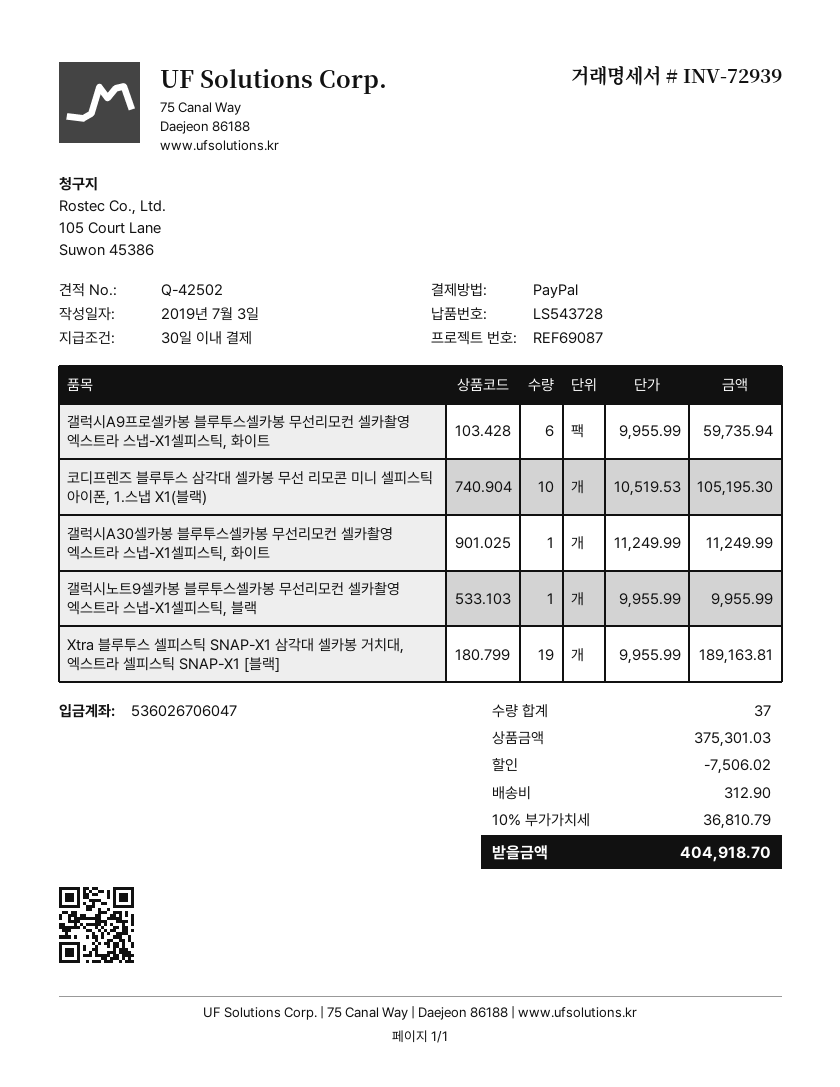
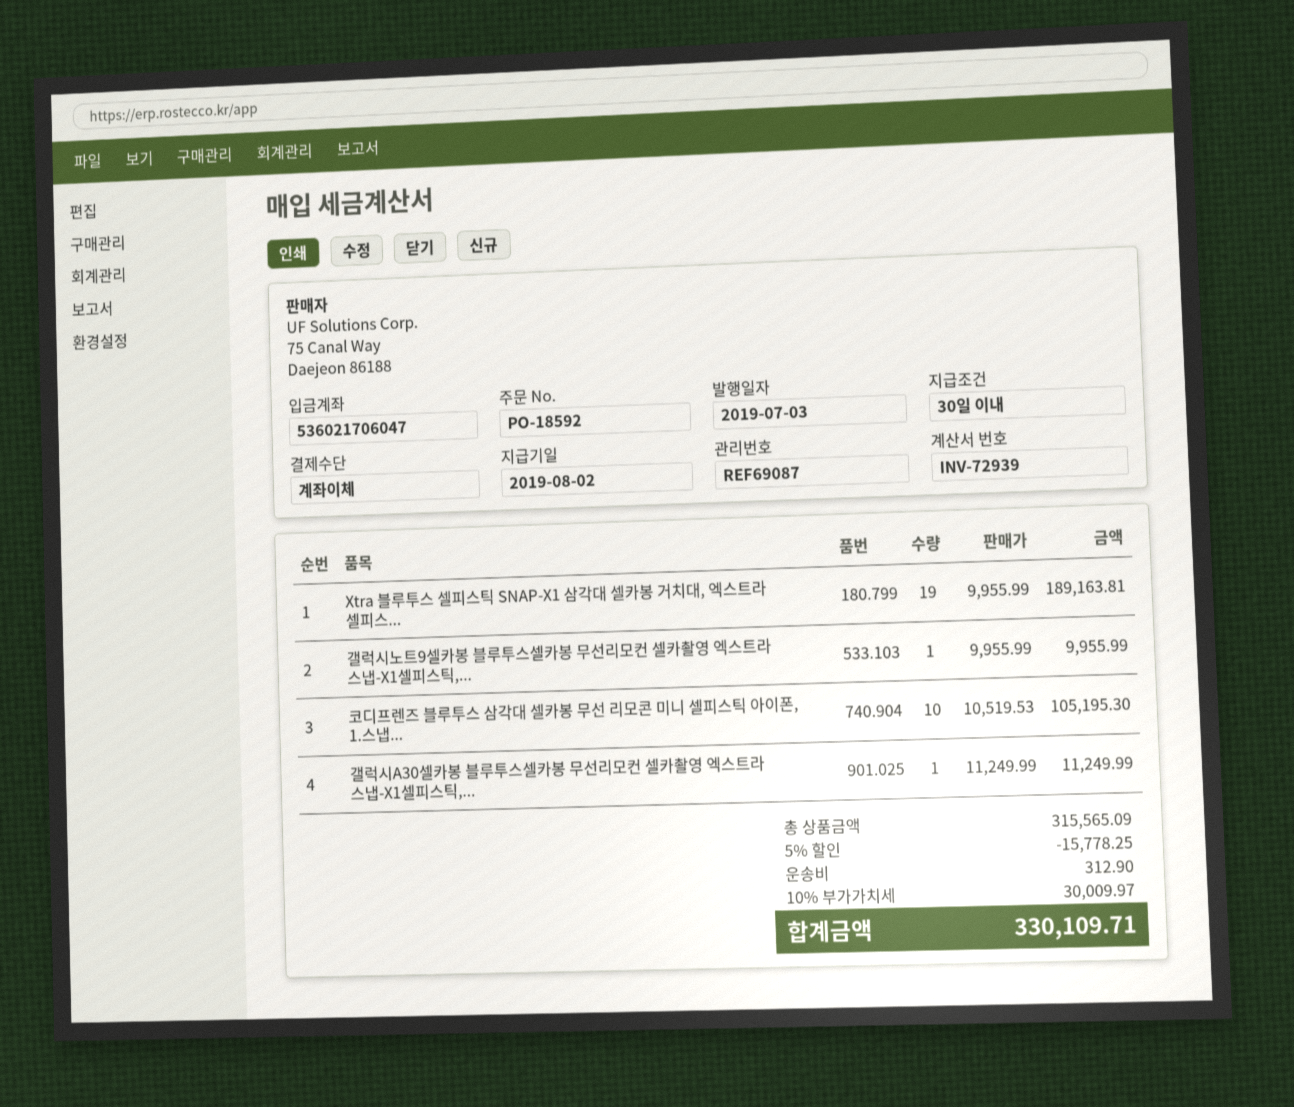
payment method: PayPal -> bank transfer
bank account: 536026706047 -> 536021706047
갤럭시A9프로셀카봉 블루투스셀카봉 무선리모컨 셀카촬영 엑스트라 스냅-X1셀피스틱, 화이트: 6 x 9955.99 = 59735.94 -> none
subtotal: 375301.03 -> 315565.09
discount: 7506.02 -> 15778.25
tax: 10% = 36810.79 -> 10% = 30009.97
total: 404918.70 -> 330109.71

